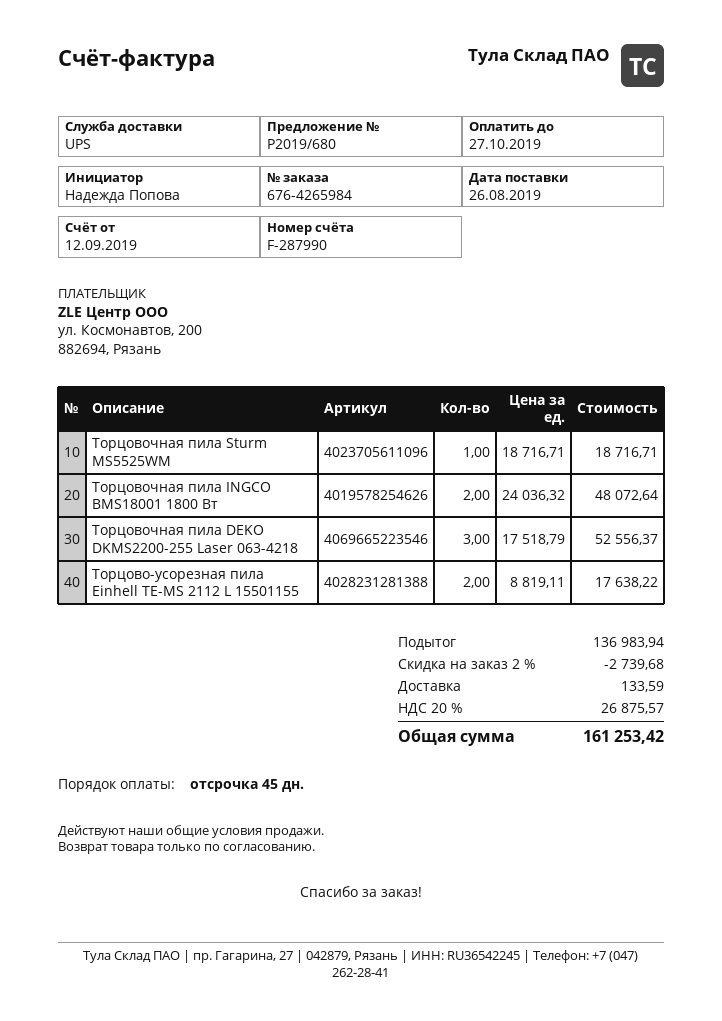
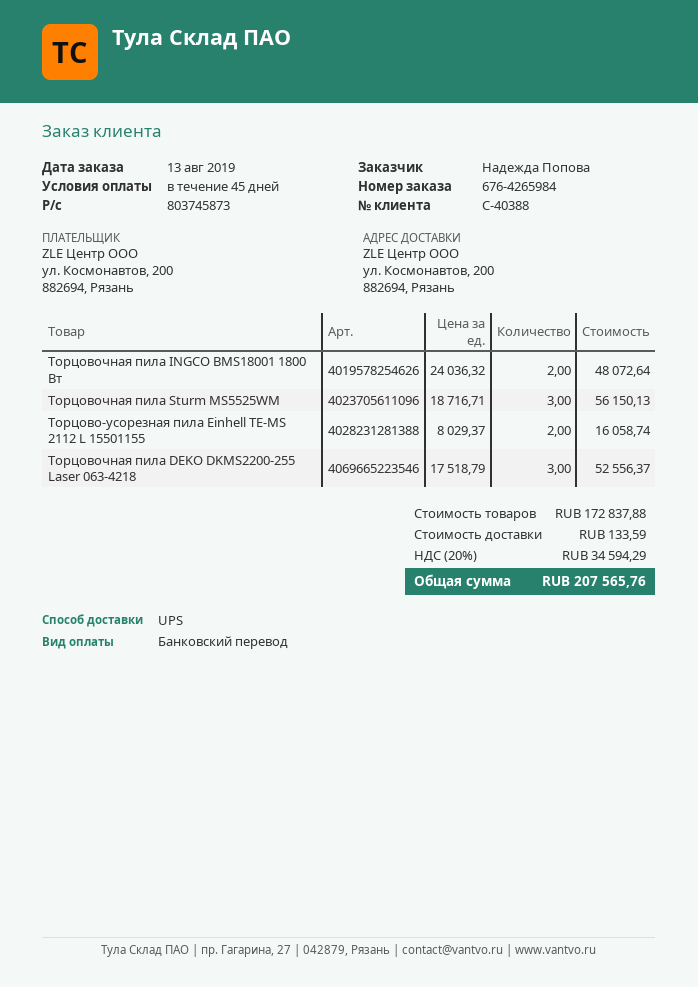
Торцовочная пила Sturm MS5525WM: 1 x 18716.71 = 18716.71 -> 3 x 18716.71 = 56150.13
Торцово-усорезная пила Einhell TE-MS 2112 L 15501155: 2 x 8819.11 = 17638.22 -> 2 x 8029.37 = 16058.74
subtotal: 136983.94 -> 172837.88
discount: 2% = 2739.68 -> none
tax: 20% = 26875.57 -> 20% = 34594.29
total: 161253.42 -> 207565.76

